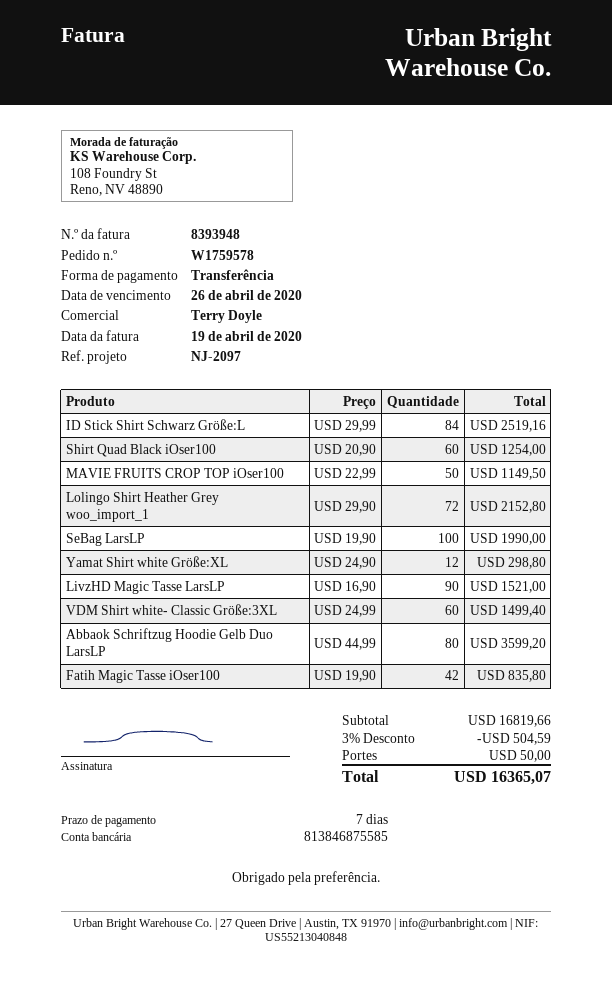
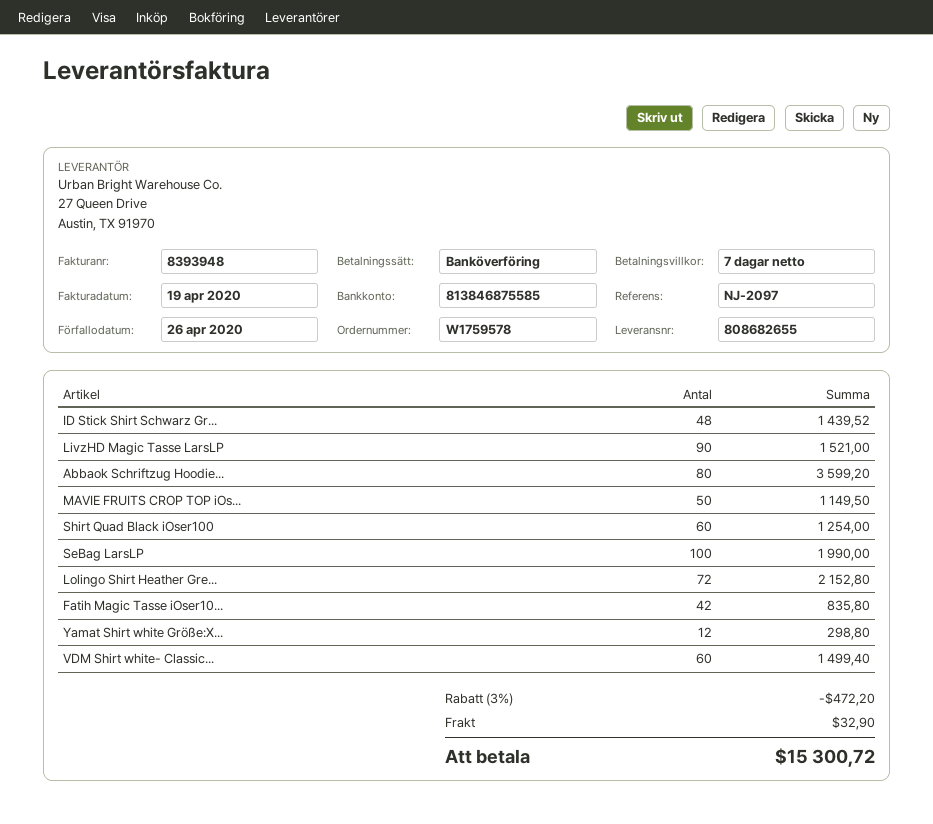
ID Stick Shirt Schwarz Größe:L: 84 for 2519.16 -> 48 for 1439.52
discount: 3% = 504.59 -> 3% = 472.20
shipping: 50.00 -> 32.90
total: 16365.07 -> 15300.72

